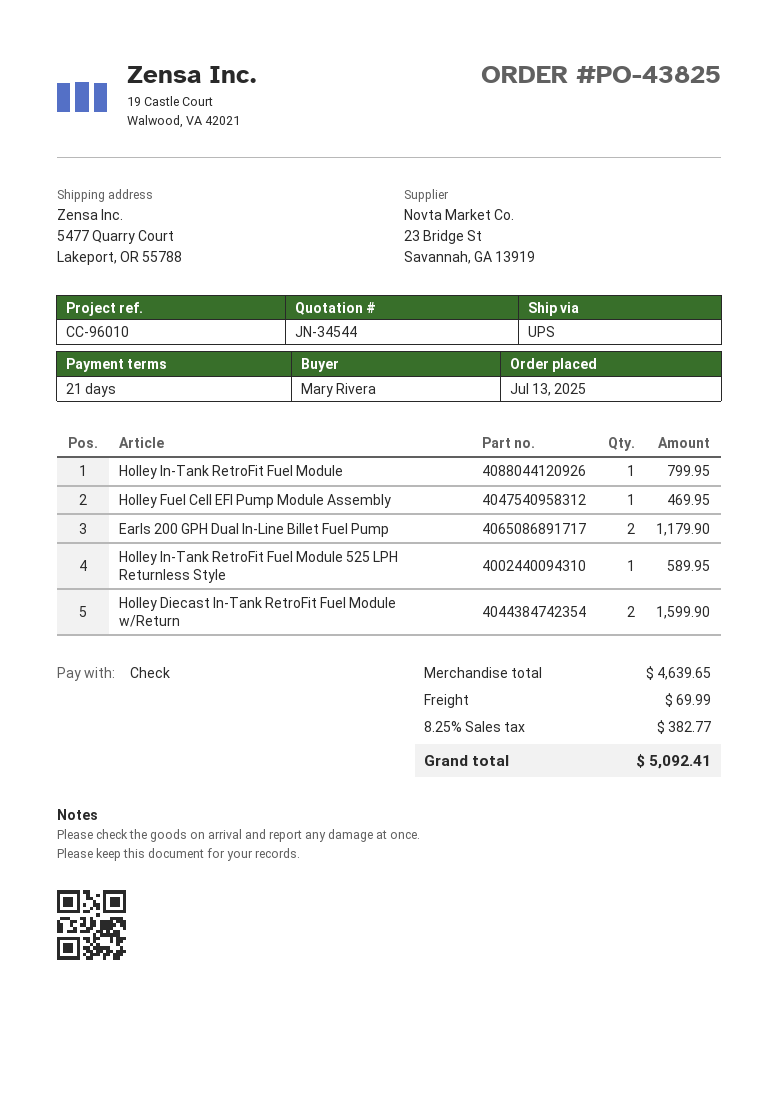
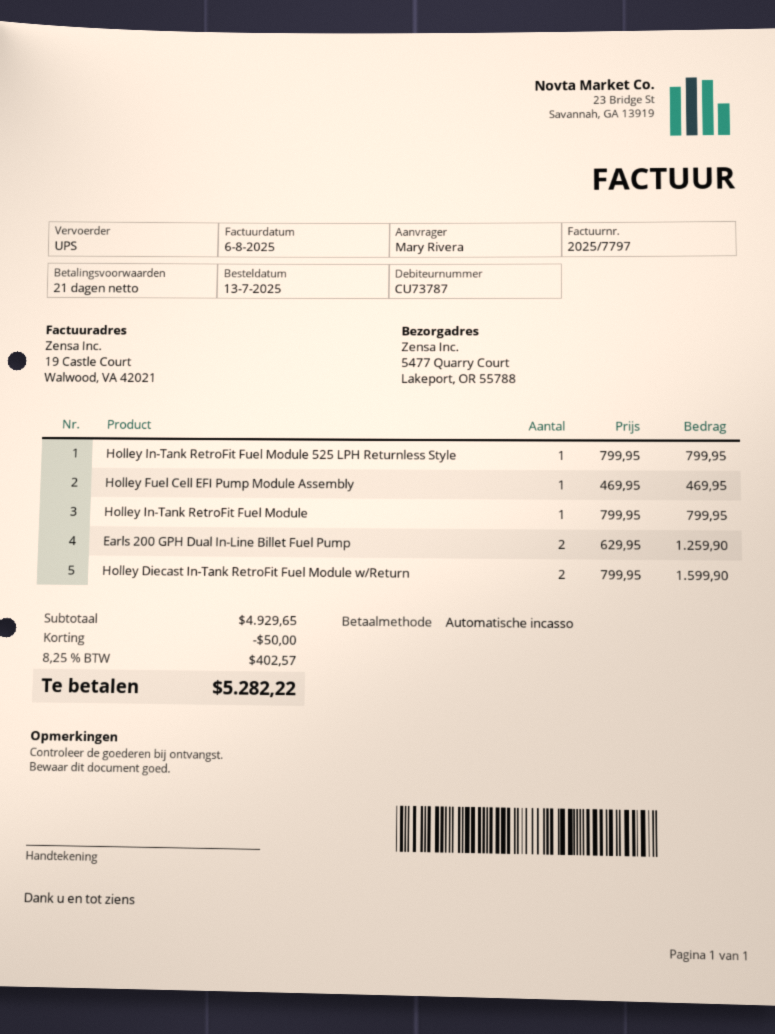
payment method: cheque -> direct debit
Earls 200 GPH Dual In-Line Billet Fuel Pump: 2 for 1179.90 -> 2 for 1259.90
Holley In-Tank RetroFit Fuel Module 525 LPH Returnless Style: 1 for 589.95 -> 1 for 799.95
subtotal: 4639.65 -> 4929.65
discount: none -> 50.00
shipping: 69.99 -> none
tax: 8.25% = 382.77 -> 8.25% = 402.57
total: 5092.41 -> 5282.22

